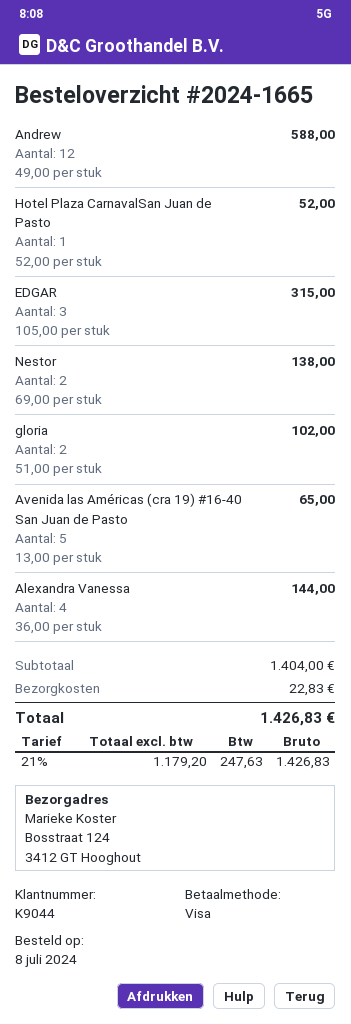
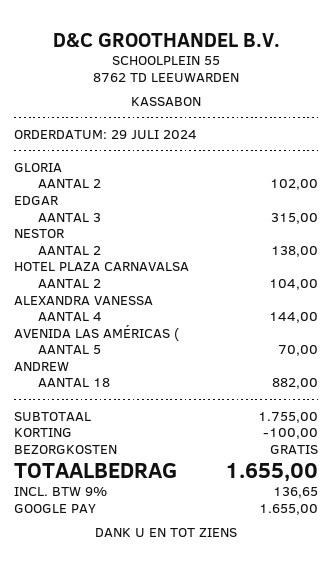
order date: 2024-07-08 -> 2024-07-29
payment method: Visa -> Google Pay
Andrew: 12 for 588.00 -> 18 for 882.00
Hotel Plaza CarnavalSan Juan de Pasto: 1 for 52.00 -> 2 for 104.00
Avenida las Américas (cra 19) #16-40 San Juan de Pasto: 5 for 65.00 -> 5 for 70.00
subtotal: 1404.00 -> 1755.00
discount: none -> 100.00
shipping: 22.83 -> 0.00
tax: 21% = 247.63 -> 9% = 136.65
total: 1426.83 -> 1655.00

